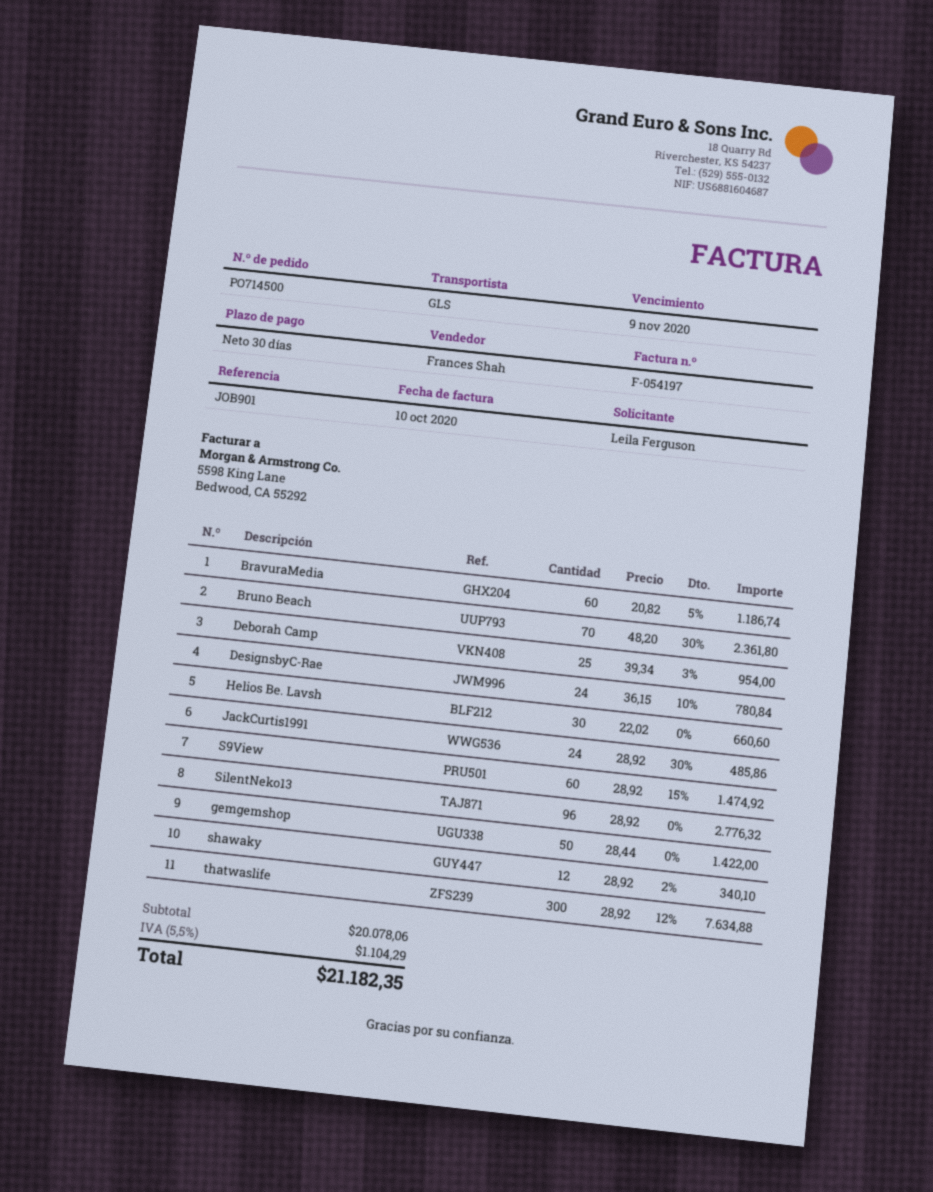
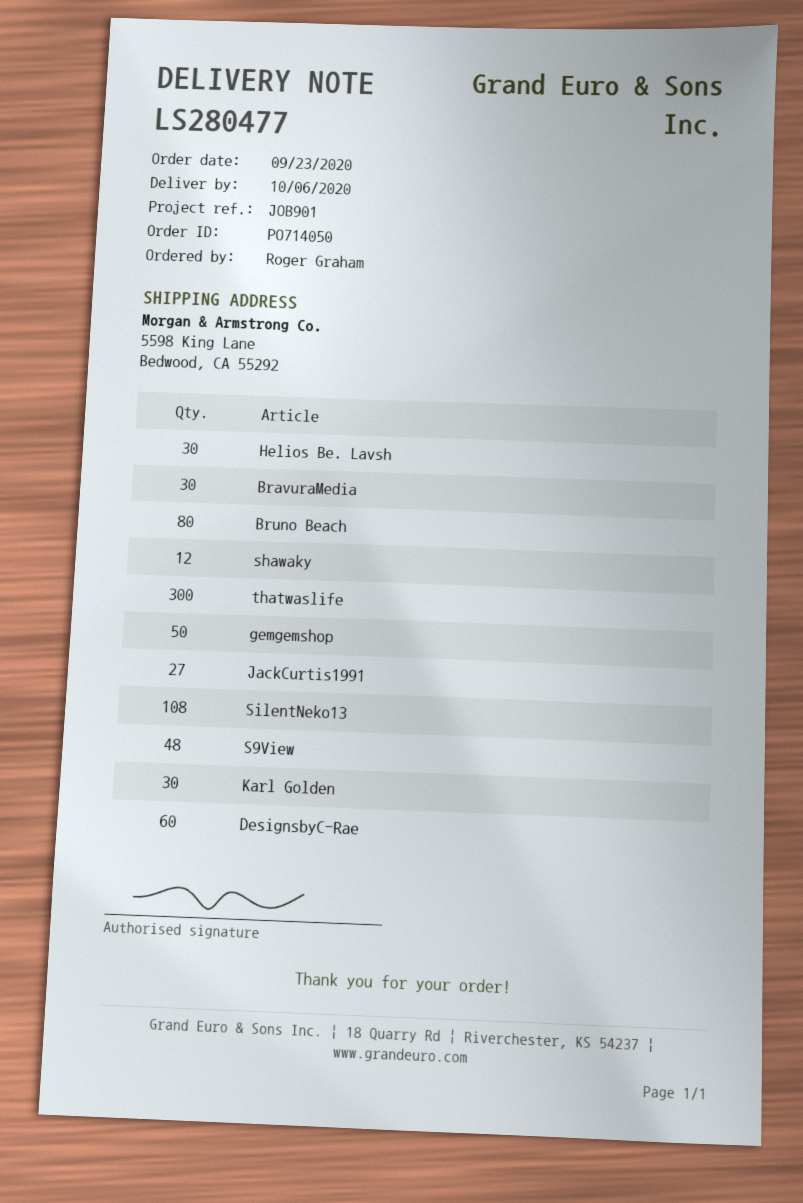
order number: PO714500 -> PO714050
ordered by: Leila Ferguson -> Roger Graham
BravuraMedia: 60 -> 30
Bruno Beach: 70 -> 80
Deborah Camp: 25 -> none
DesignsbyC-Rae: 24 -> 60
JackCurtis1991: 24 -> 27
S9View: 60 -> 48
SilentNeko13: 96 -> 108
Karl Golden: none -> 30

